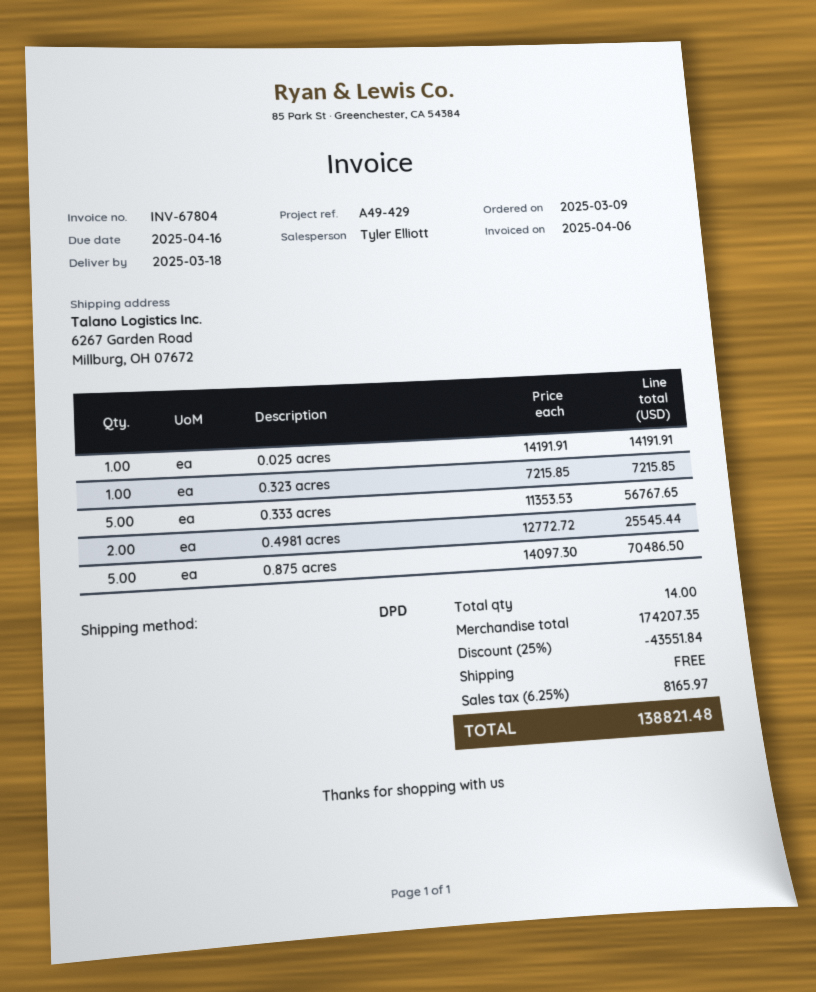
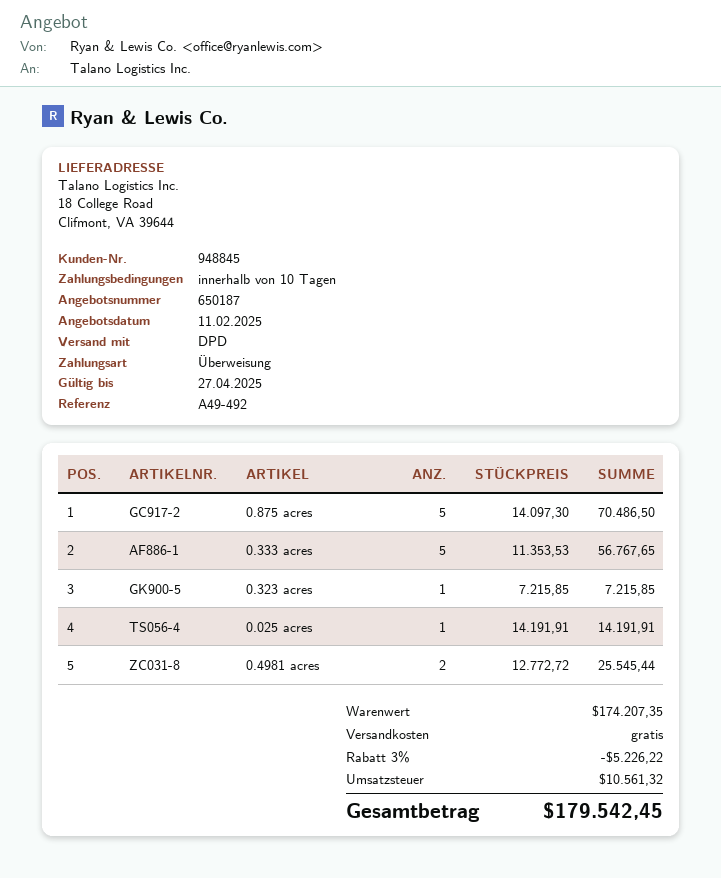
reference: A49-429 -> A49-492
ship to: 6267 Garden Road, Millburg, OH 07672 -> 18 College Road, Clifmont, VA 39644
discount: 25% = 43551.84 -> 3% = 5226.22
tax: 8165.97 -> 10561.32
total: 138821.48 -> 179542.45

